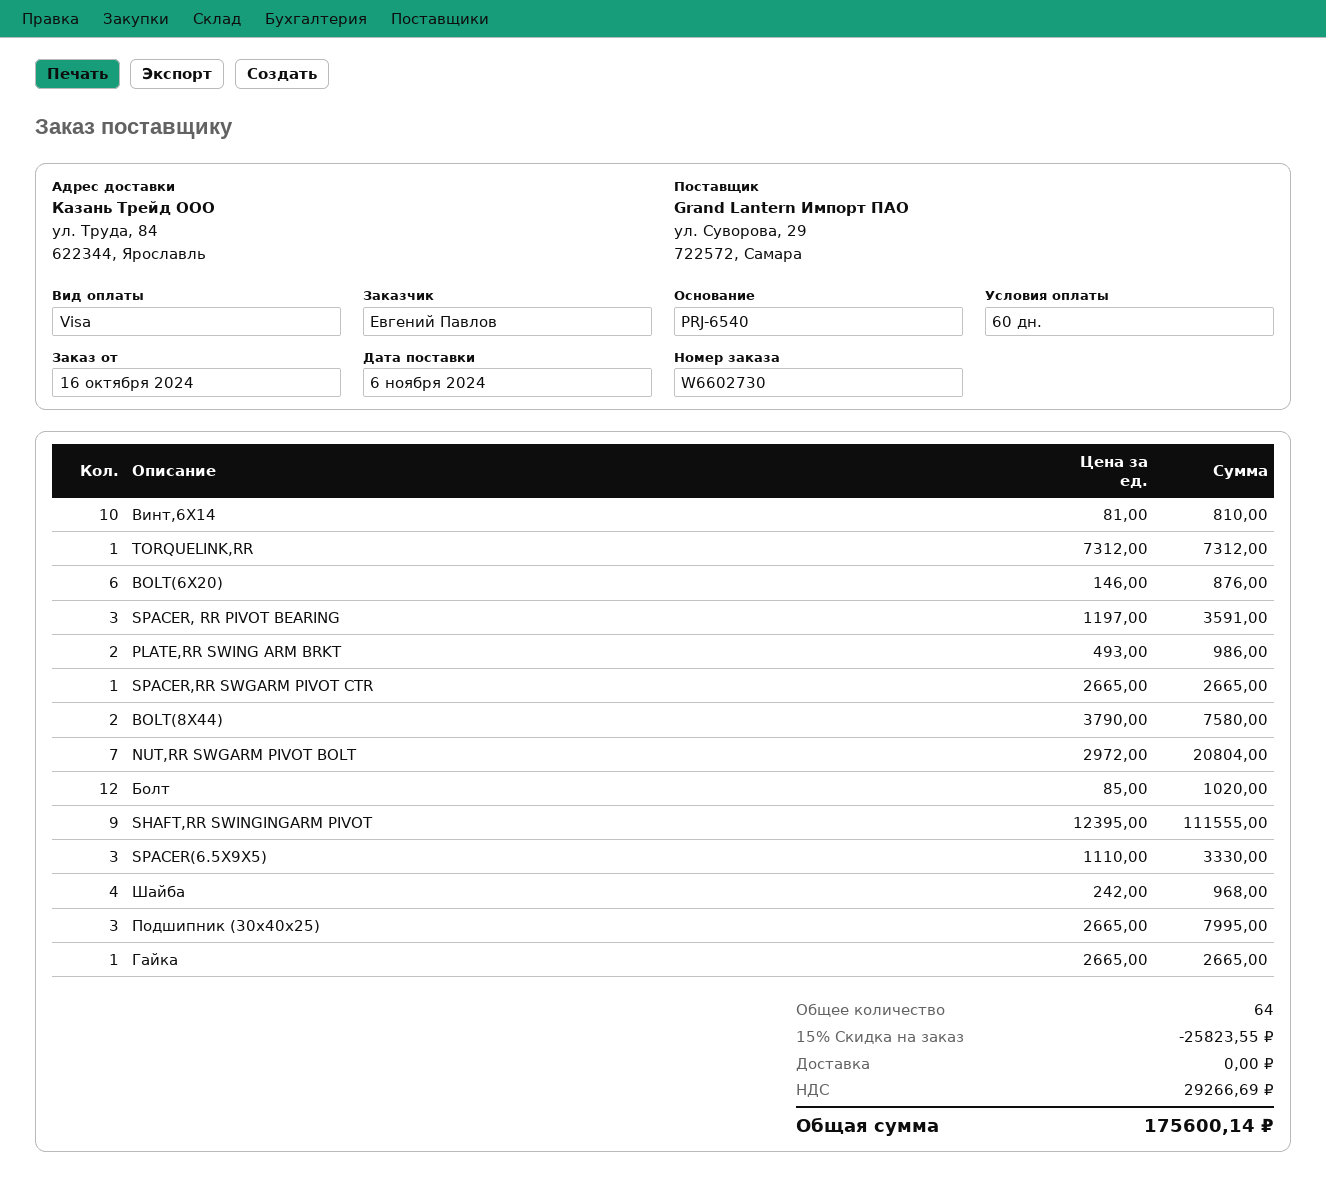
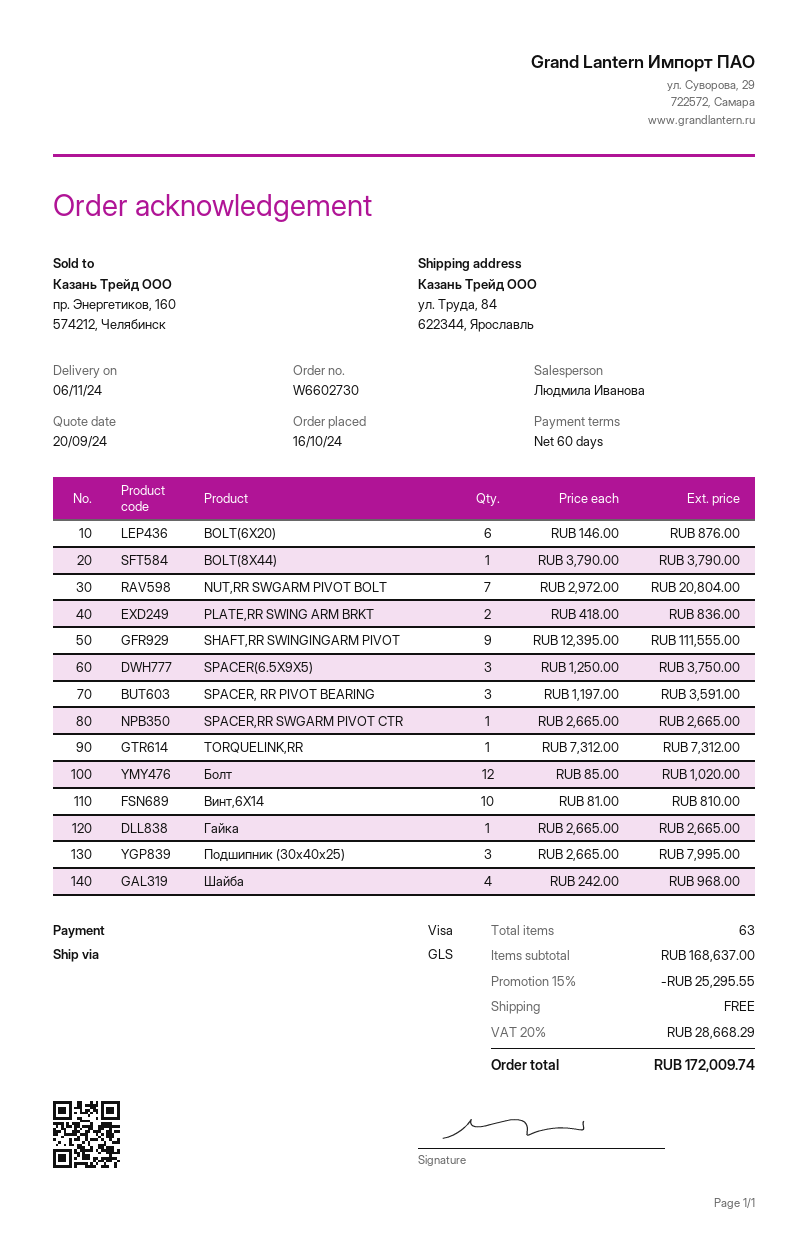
PLATE,RR SWING ARM BRKT: 2 x 493.00 = 986.00 -> 2 x 418.00 = 836.00
BOLT(8X44): 2 x 3790.00 = 7580.00 -> 1 x 3790.00 = 3790.00
SPACER(6.5X9X5): 3 x 1110.00 = 3330.00 -> 3 x 1250.00 = 3750.00
total quantity: 64 -> 63
discount: 15% = 25823.55 -> 15% = 25295.55
tax: 29266.69 -> 28668.29
total: 175600.14 -> 172009.74

